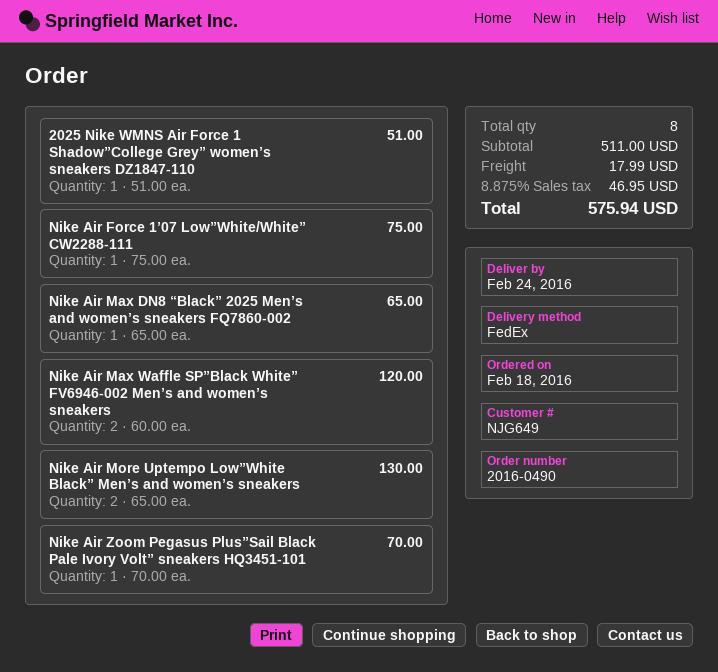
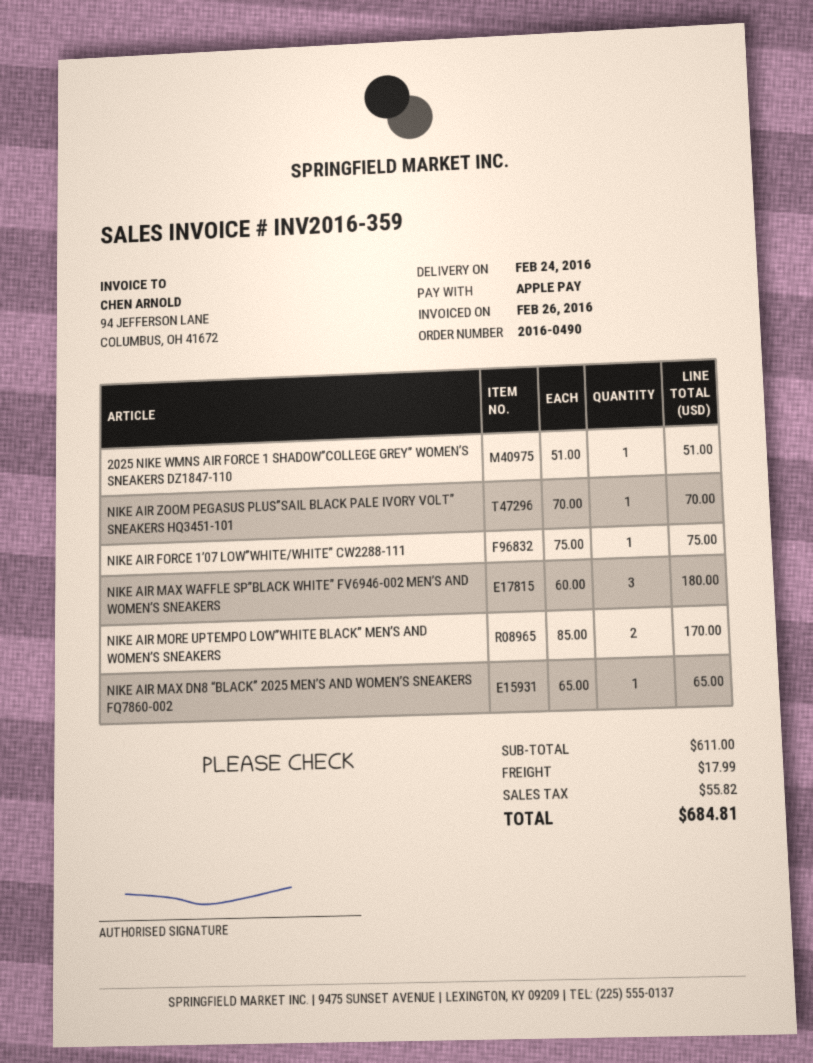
Nike Air Max Waffle SP”Black White” FV6946-002 Men’s and women’s sneakers: 2 x 60.00 = 120.00 -> 3 x 60.00 = 180.00
Nike Air More Uptempo Low”White Black” Men’s and women’s sneakers: 2 x 65.00 = 130.00 -> 2 x 85.00 = 170.00
subtotal: 511.00 -> 611.00
tax: 46.95 -> 55.82
total: 575.94 -> 684.81

